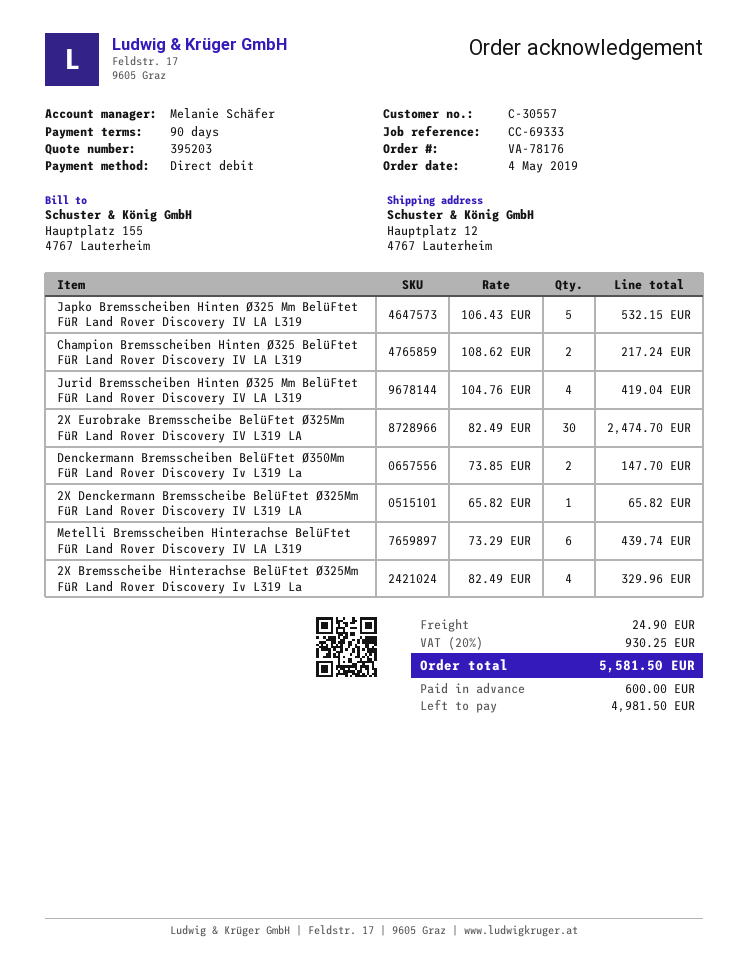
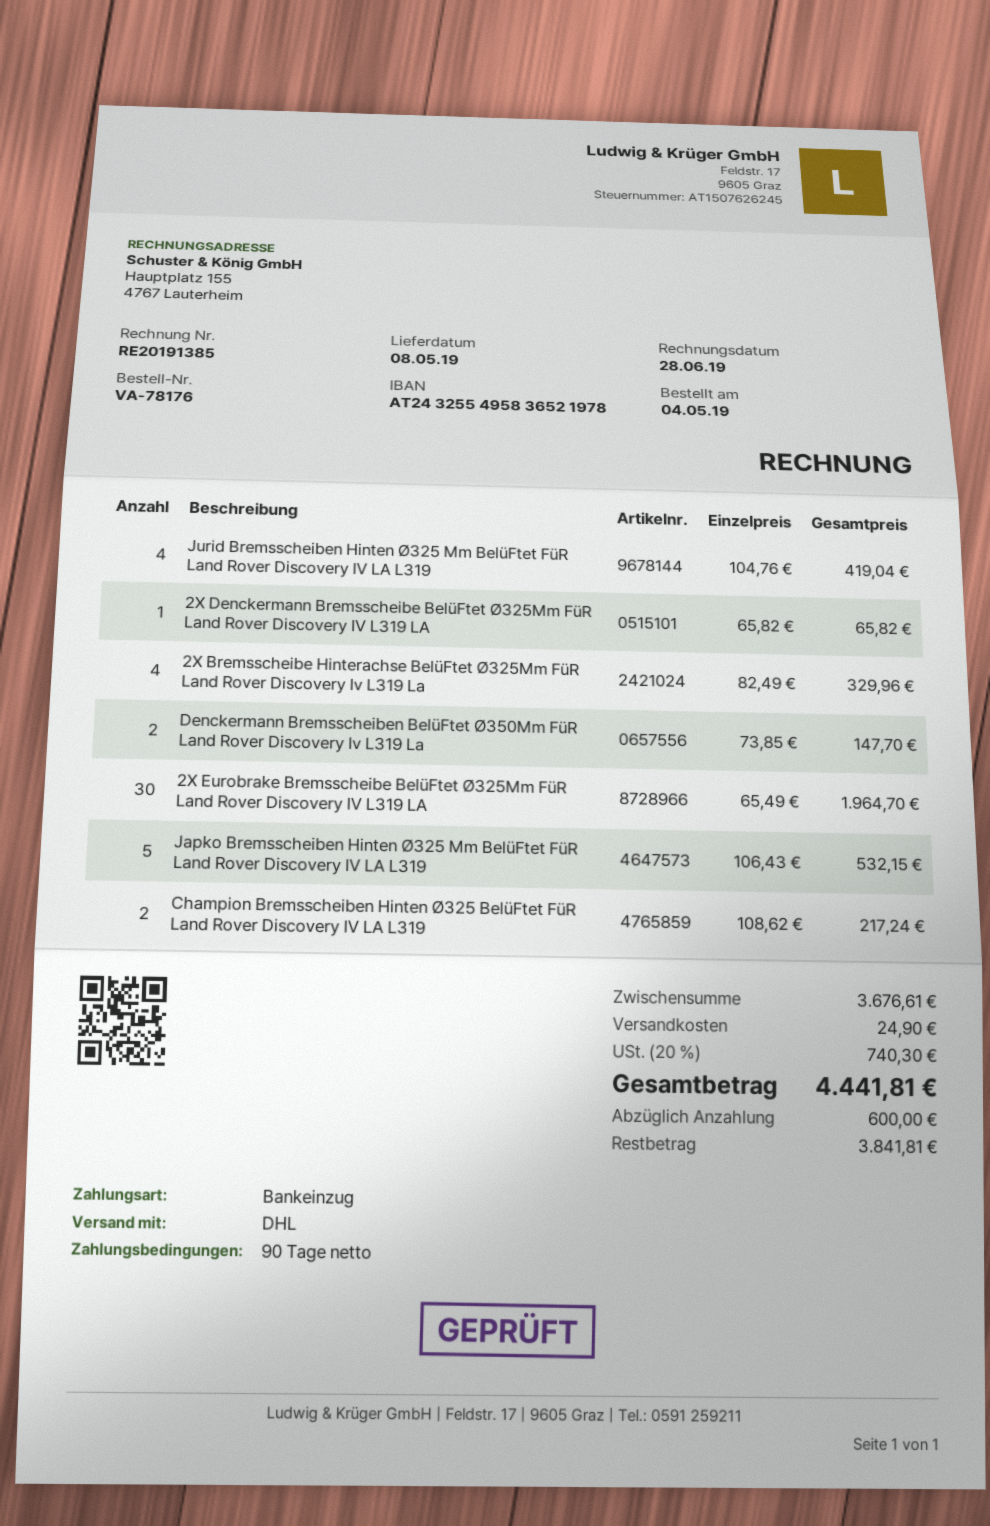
2X Eurobrake Bremsscheibe BelüFtet Ø325Mm FüR Land Rover Discovery IV L319 LA: 30 x 82.49 = 2474.70 -> 30 x 65.49 = 1964.70
Metelli Bremsscheiben Hinterachse BelüFtet FüR Land Rover Discovery IV LA L319: 6 x 73.29 = 439.74 -> none
tax: 20% = 930.25 -> 20% = 740.30
total: 5581.50 -> 4441.81
balance: 4981.50 -> 3841.81

